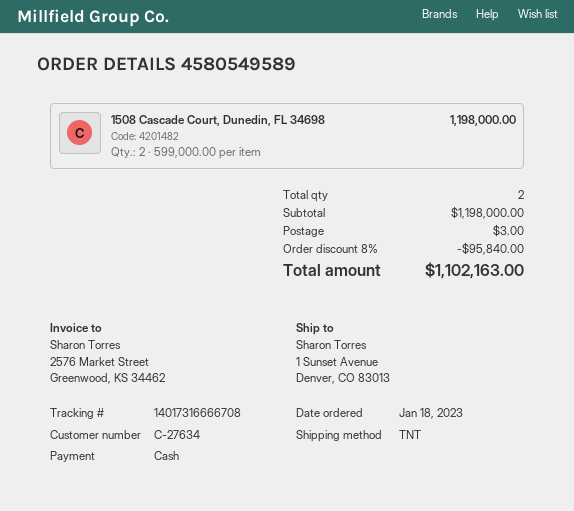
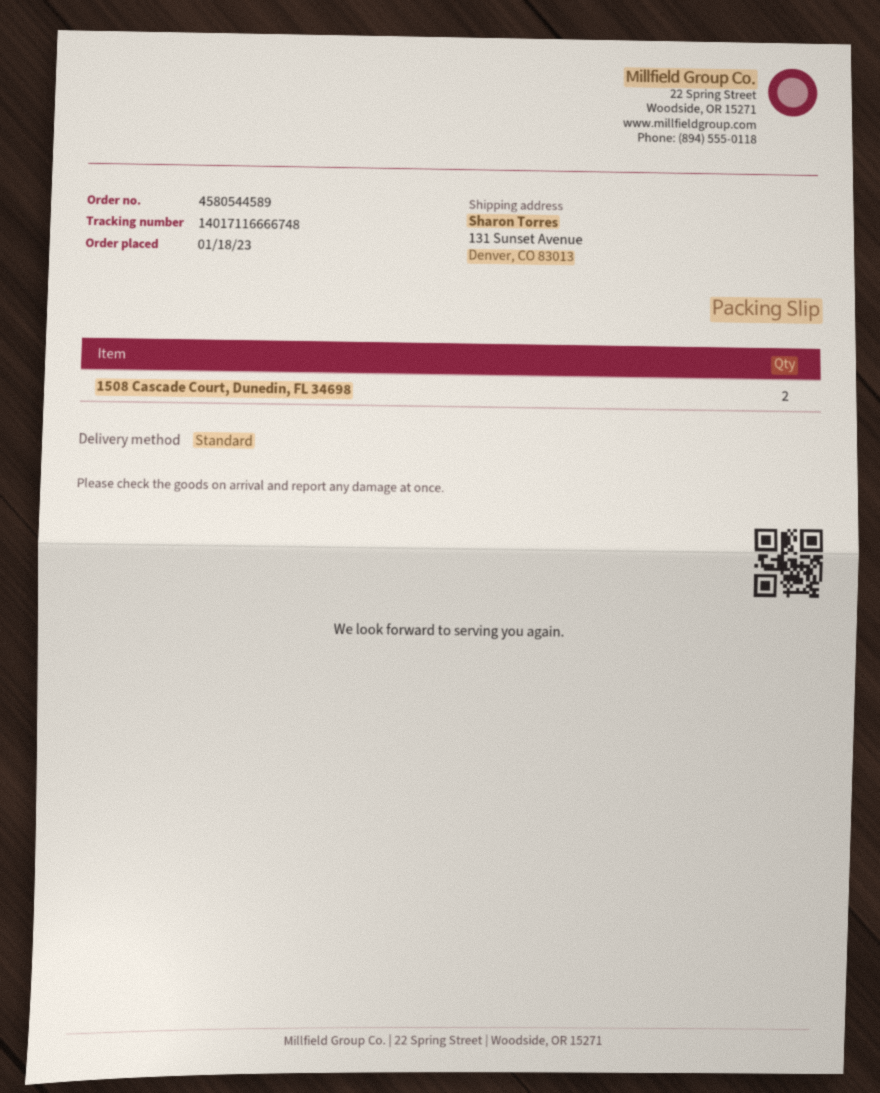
order number: 4580549589 -> 4580544589
shipping method: TNT -> standard
tracking number: 14017316666708 -> 14017116666748
ship to: 1 Sunset Avenue, Denver, CO 83013 -> 131 Sunset Avenue, Denver, CO 83013

